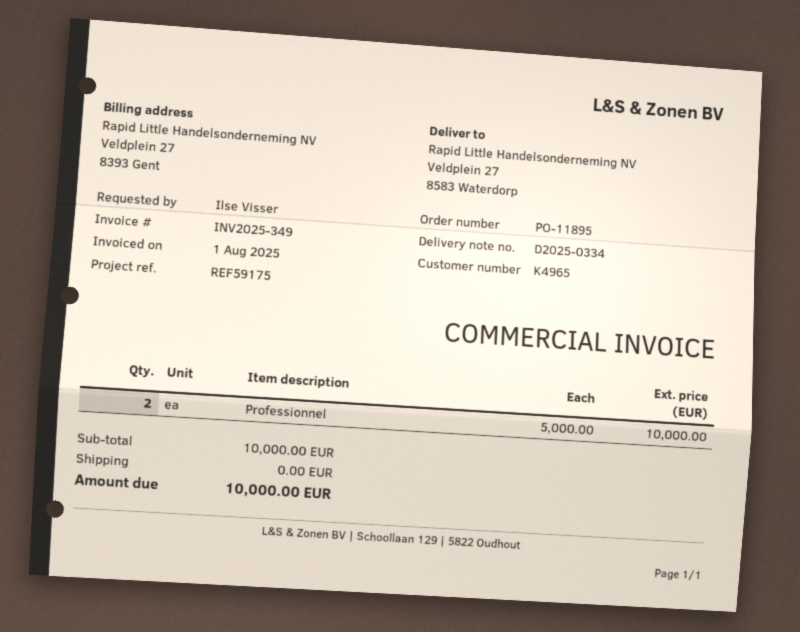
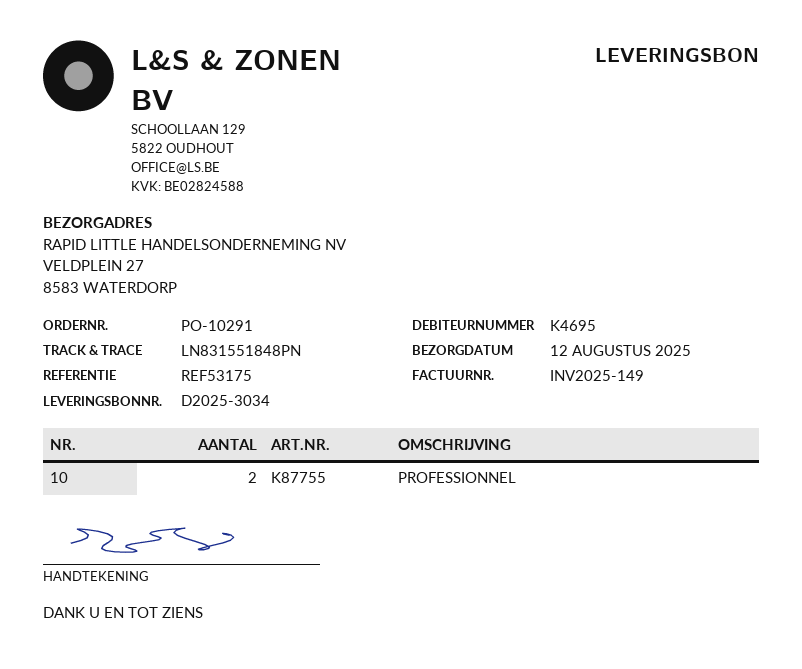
order number: PO-11895 -> PO-10291
delivery note number: D2025-0334 -> D2025-3034
invoice number: INV2025-349 -> INV2025-149
customer number: K4965 -> K4695
reference: REF59175 -> REF53175

